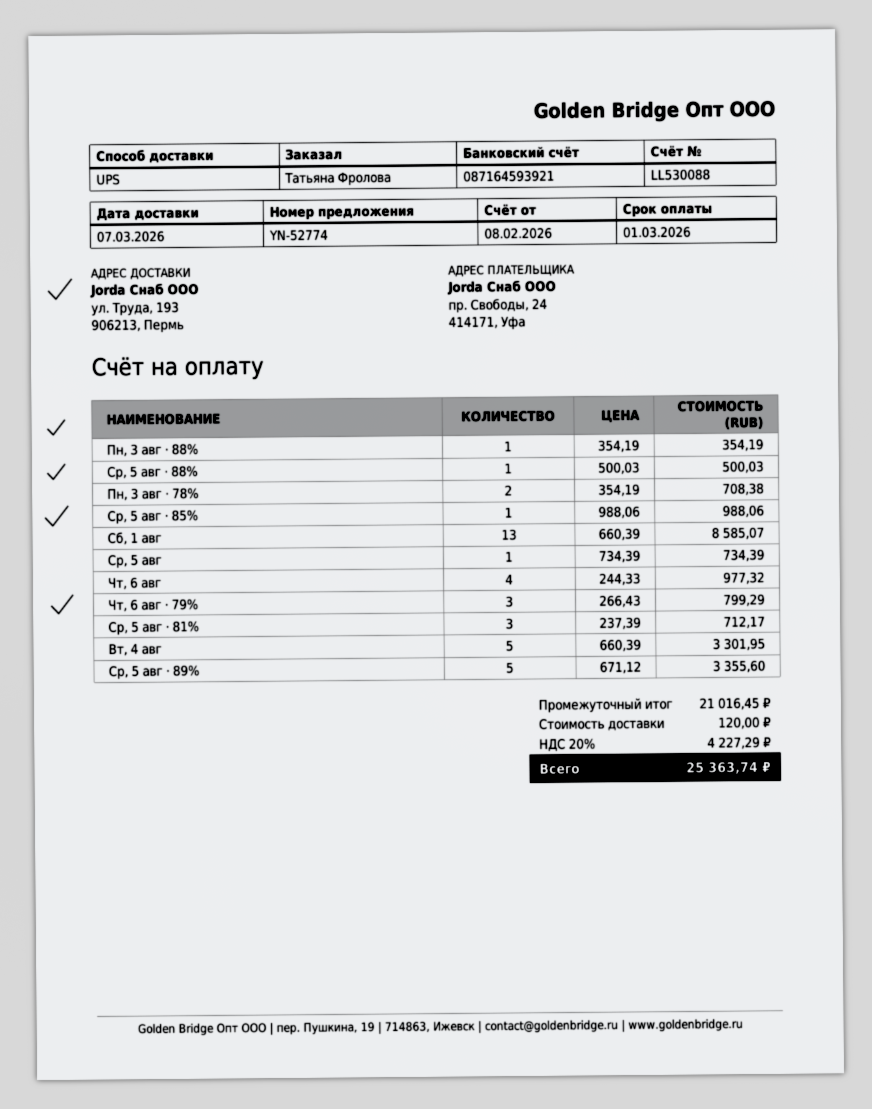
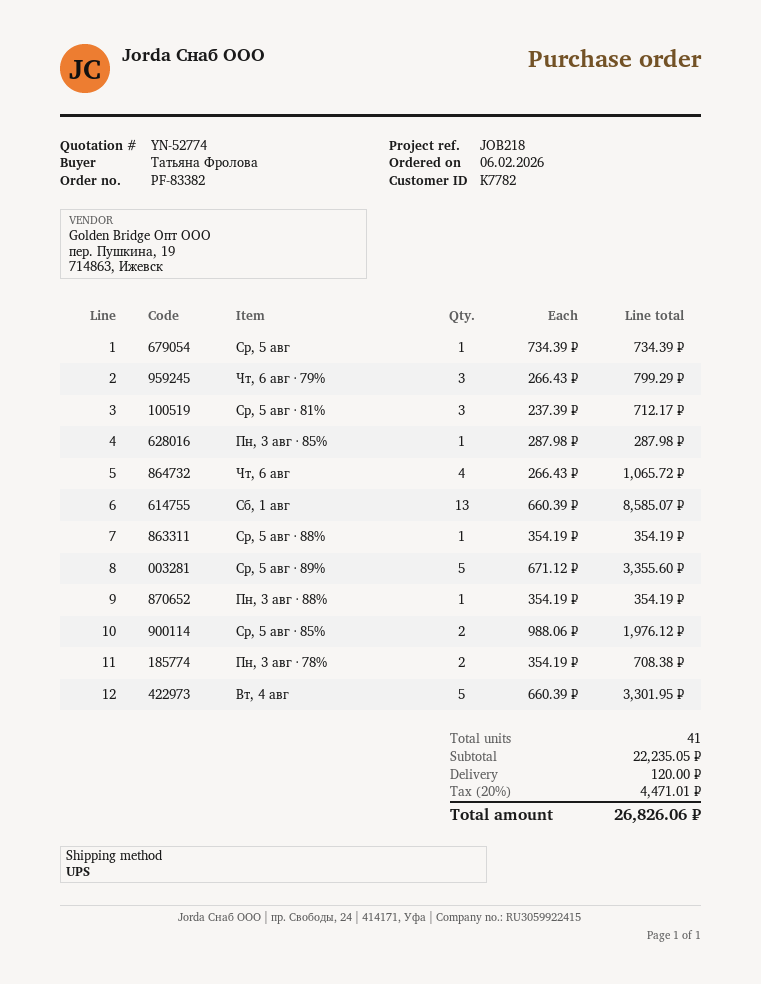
Ср, 5 авг · 88%: 1 x 500.03 = 500.03 -> 1 x 354.19 = 354.19
Ср, 5 авг · 85%: 1 x 988.06 = 988.06 -> 2 x 988.06 = 1976.12
Чт, 6 авг: 4 x 244.33 = 977.32 -> 4 x 266.43 = 1065.72
Пн, 3 авг · 85%: none -> 1 x 287.98 = 287.98
subtotal: 21016.45 -> 22235.05
tax: 20% = 4227.29 -> 20% = 4471.01
total: 25363.74 -> 26826.06

